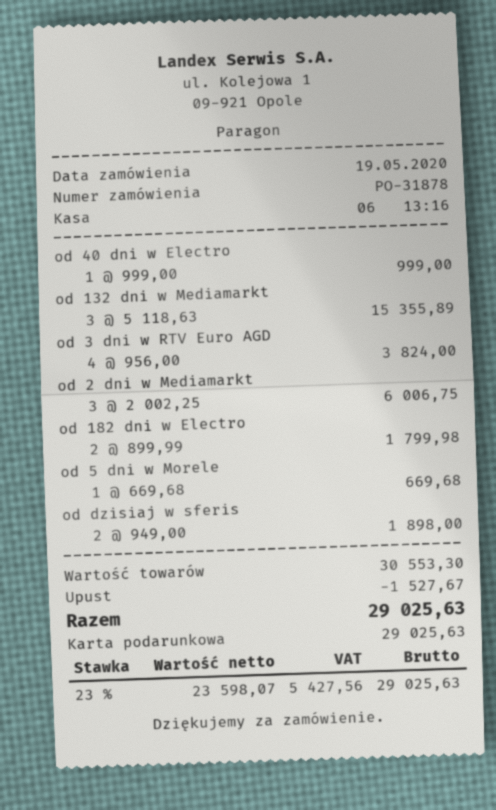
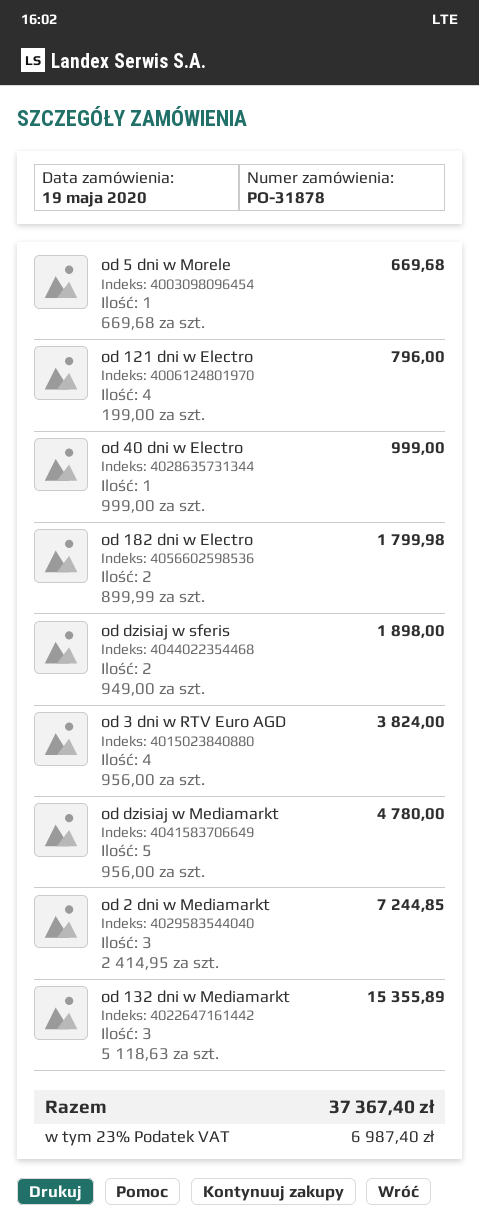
od 2 dni w Mediamarkt: 3 x 2002.25 = 6006.75 -> 3 x 2414.95 = 7244.85
od 121 dni w Electro: none -> 4 x 199.00 = 796.00
od dzisiaj w Mediamarkt: none -> 5 x 956.00 = 4780.00
discount: 1527.67 -> none
tax: 23% = 5427.56 -> 23% = 6987.40
total: 29025.63 -> 37367.40

